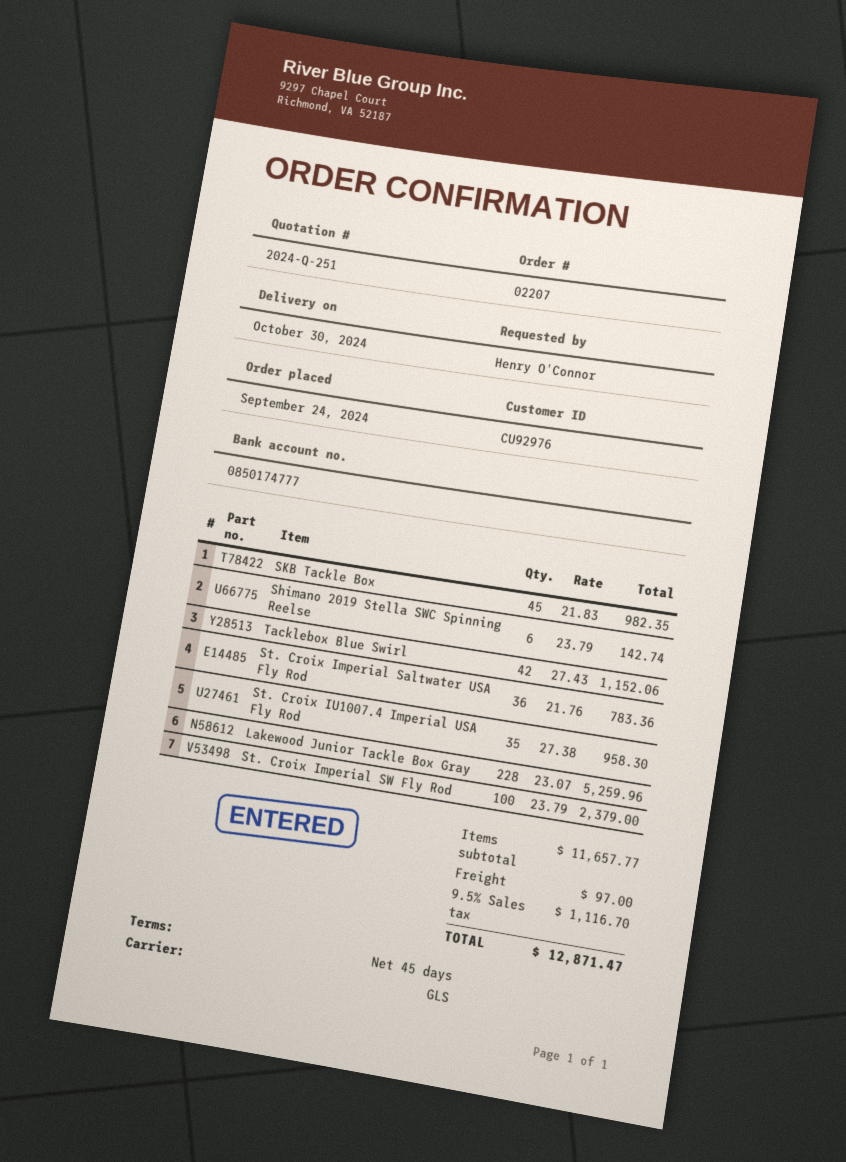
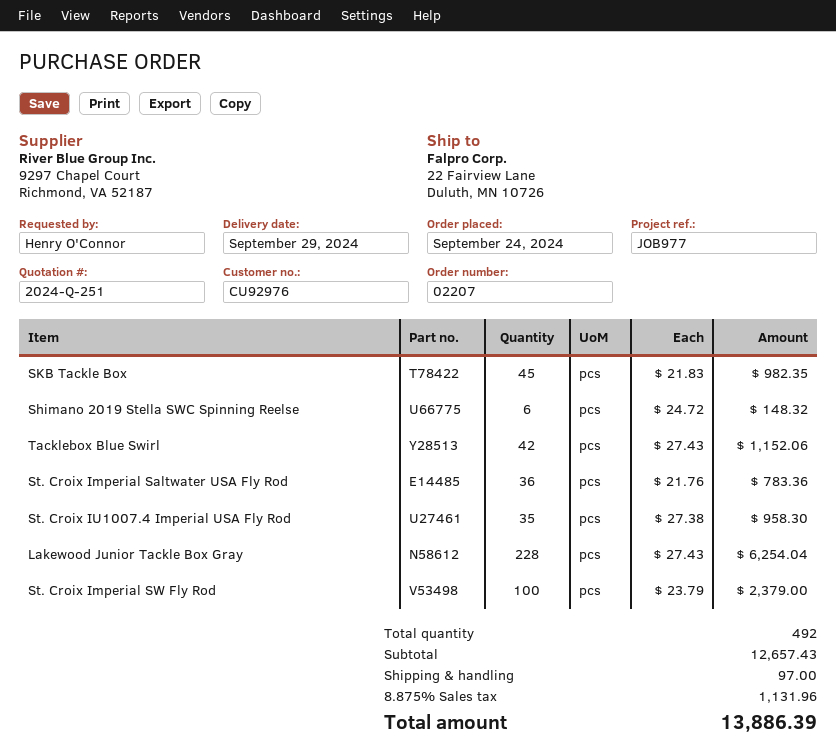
delivery date: 2024-10-30 -> 2024-09-29
Shimano 2019 Stella SWC Spinning Reelse: 6 x 23.79 = 142.74 -> 6 x 24.72 = 148.32
Lakewood Junior Tackle Box Gray: 228 x 23.07 = 5259.96 -> 228 x 27.43 = 6254.04
subtotal: 11657.77 -> 12657.43
tax: 9.5% = 1116.70 -> 8.875% = 1131.96
total: 12871.47 -> 13886.39

